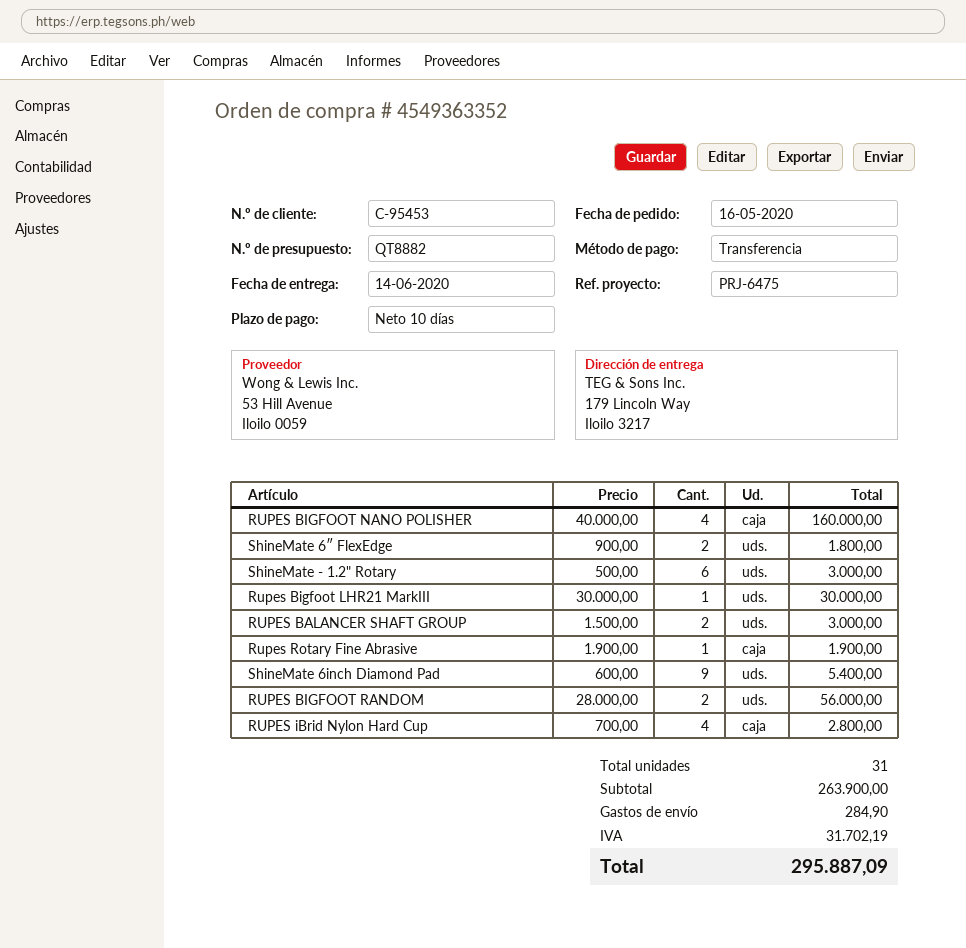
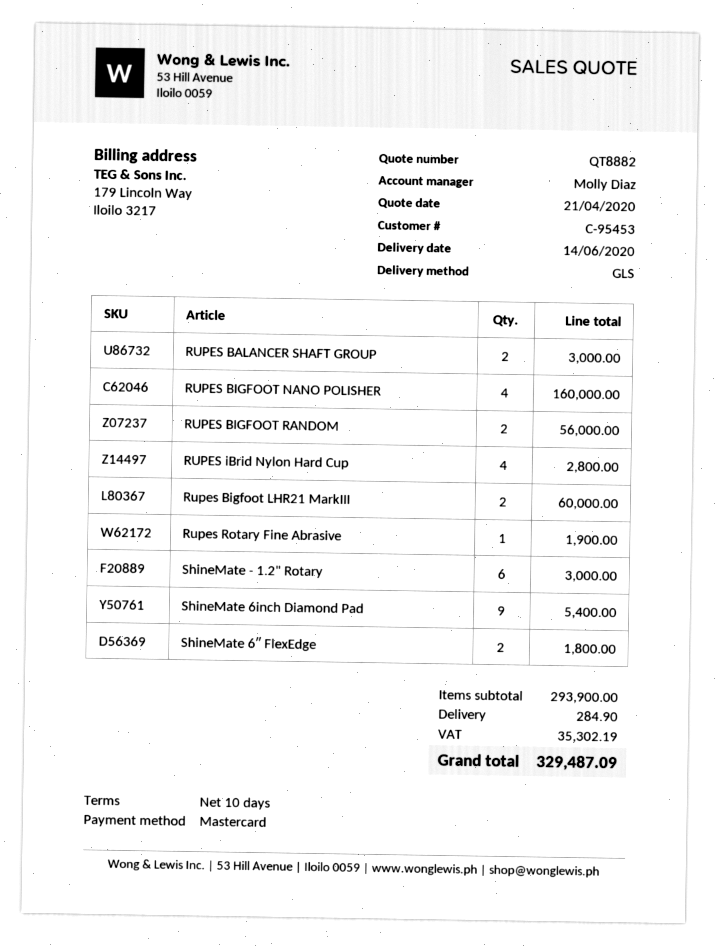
payment method: bank transfer -> Mastercard
Rupes Bigfoot LHR21 MarkIII: 1 for 30000.00 -> 2 for 60000.00
subtotal: 263900.00 -> 293900.00
tax: 31702.19 -> 35302.19
total: 295887.09 -> 329487.09

